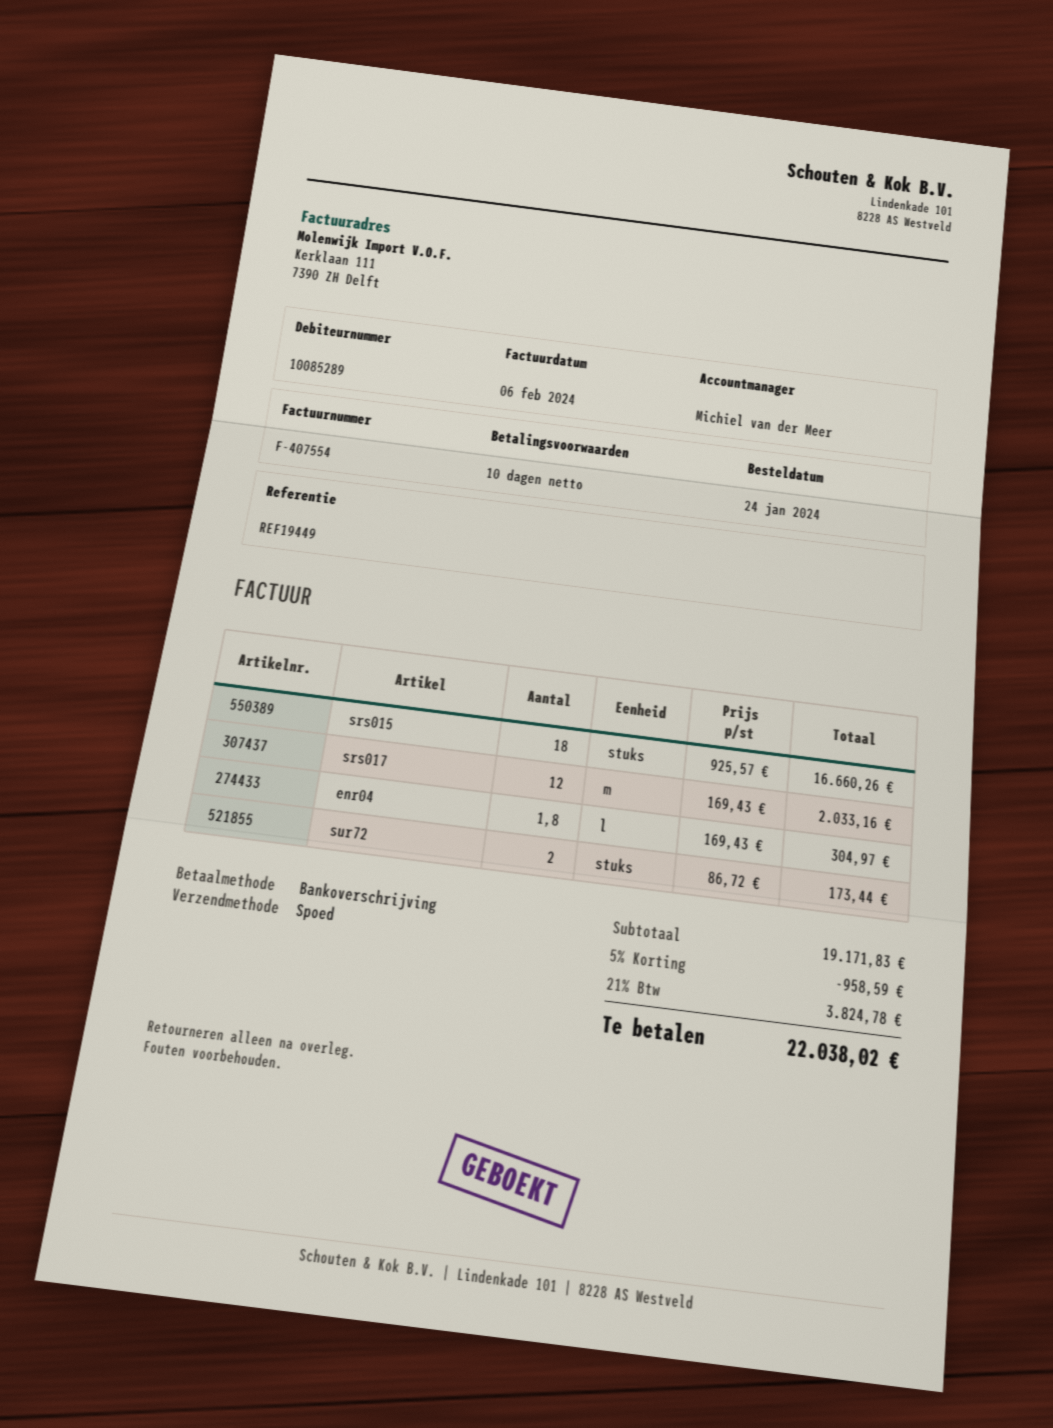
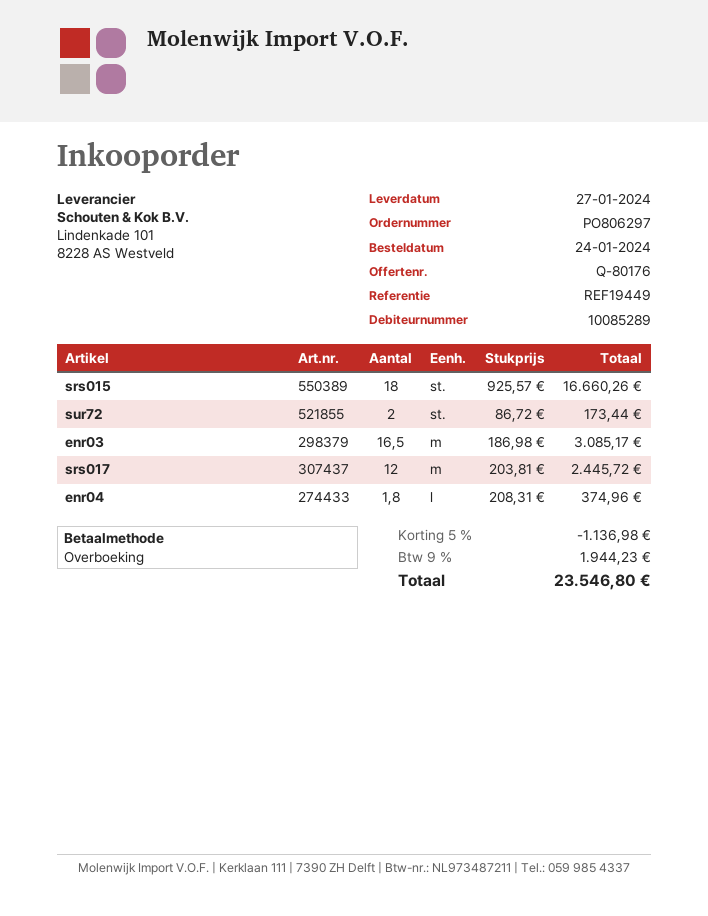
srs017: 12 x 169.43 = 2033.16 -> 12 x 203.81 = 2445.72
enr04: 1.8 x 169.43 = 304.97 -> 1.8 x 208.31 = 374.96
enr03: none -> 16.5 x 186.98 = 3085.17
discount: 5% = 958.59 -> 5% = 1136.98
tax: 21% = 3824.78 -> 9% = 1944.23
total: 22038.02 -> 23546.80

